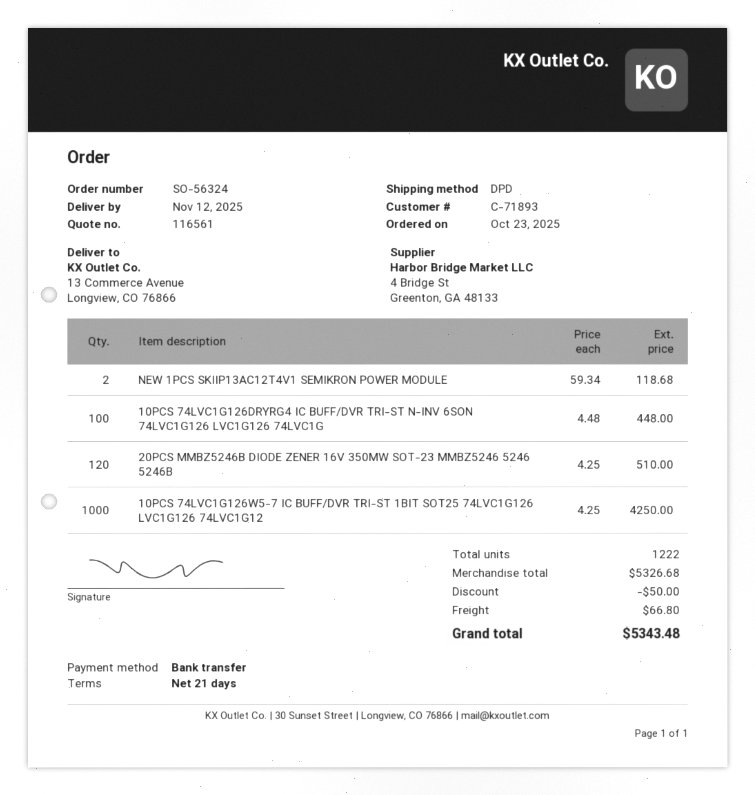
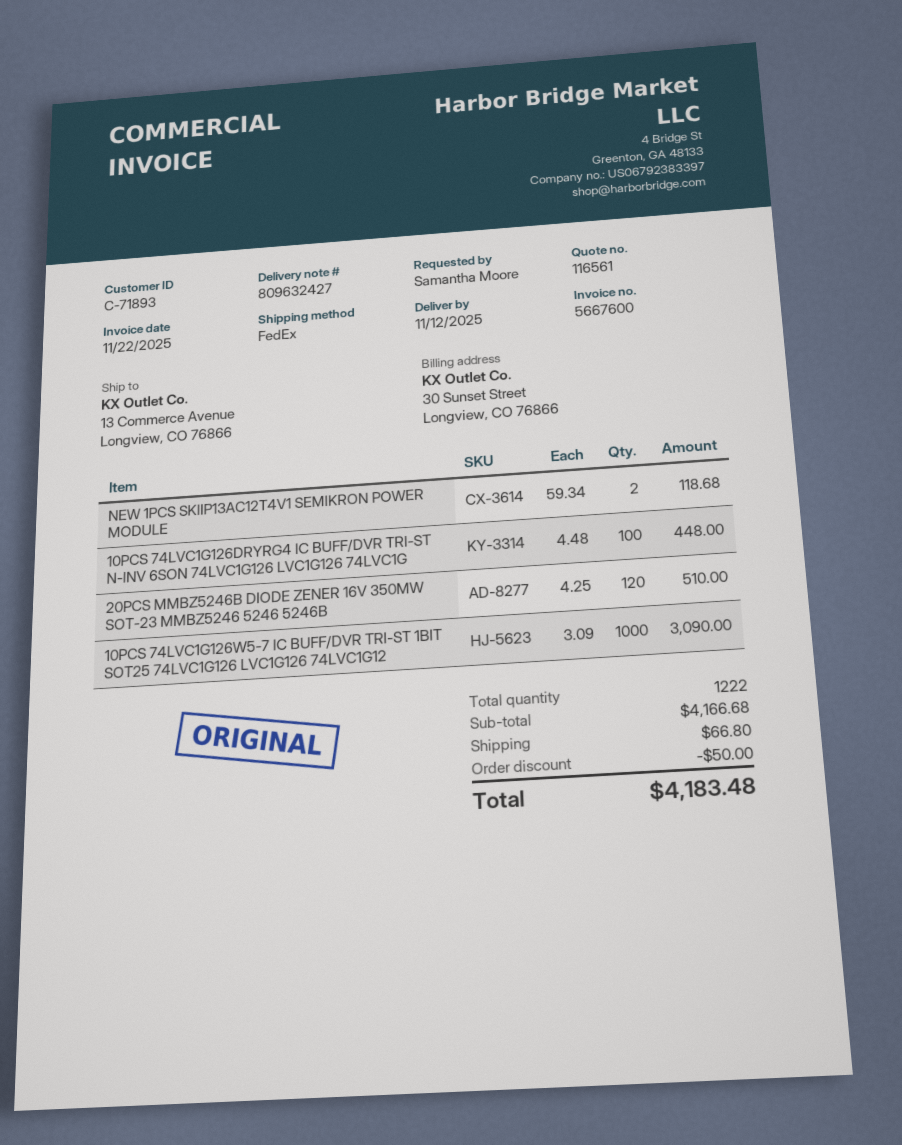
shipping method: DPD -> FedEx
10PCS 74LVC1G126W5-7 IC BUFF/DVR TRI-ST 1BIT SOT25 74LVC1G126 LVC1G126 74LVC1G12: 1000 x 4.25 = 4250.00 -> 1000 x 3.09 = 3090.00
subtotal: 5326.68 -> 4166.68
total: 5343.48 -> 4183.48

